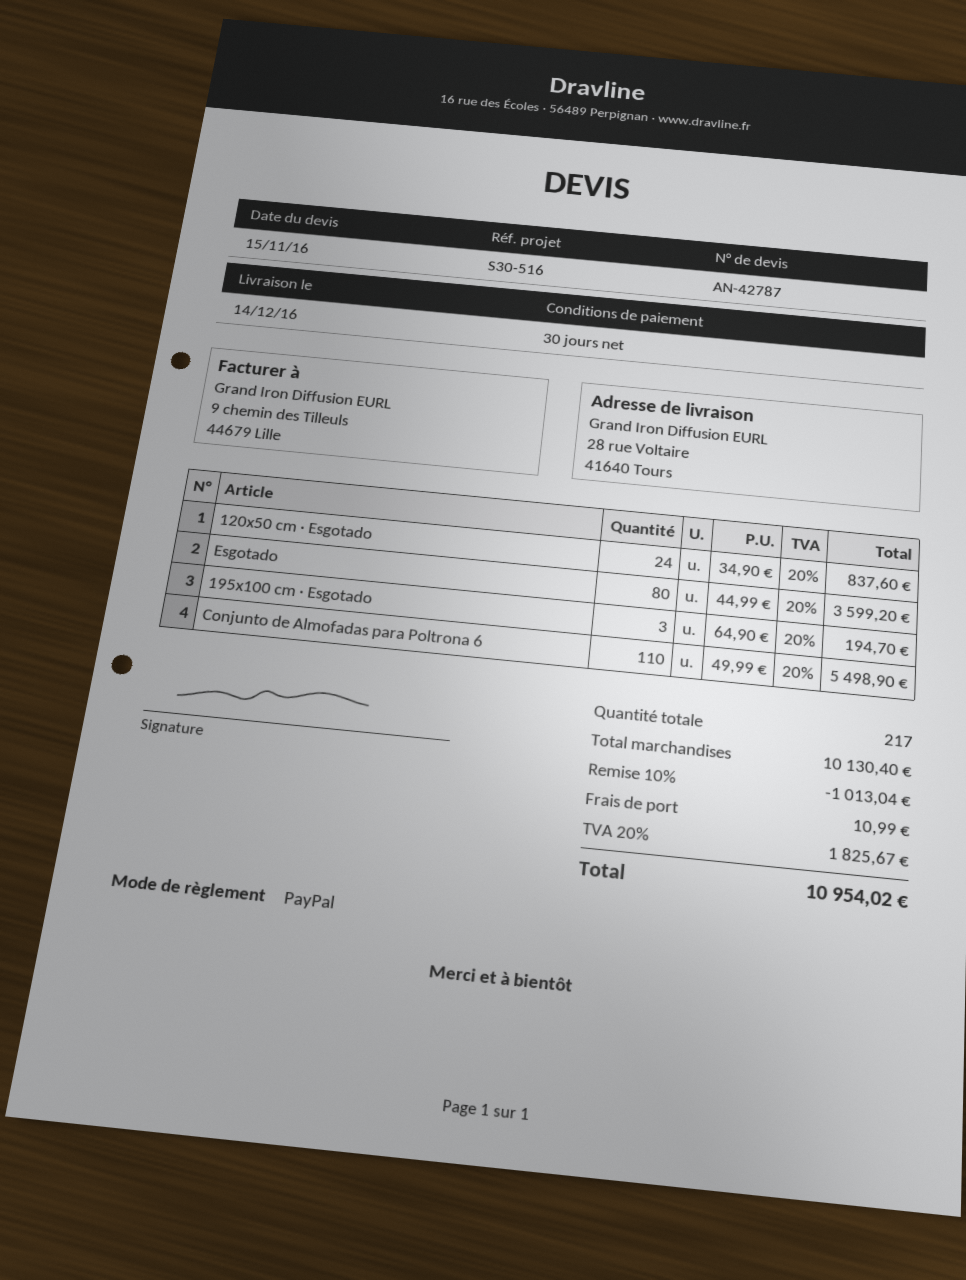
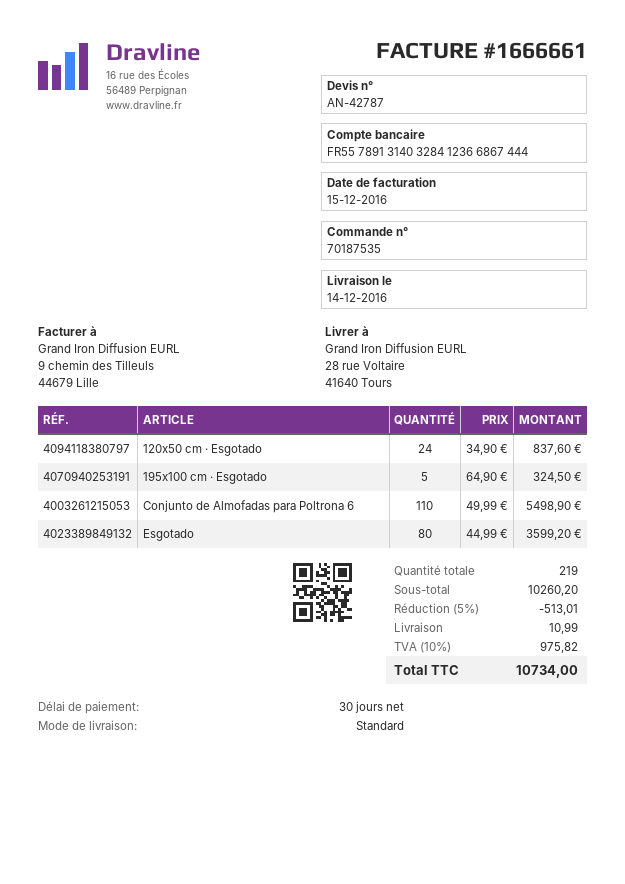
195x100 cm · Esgotado: 3 x 64.90 = 194.70 -> 5 x 64.90 = 324.50
total quantity: 217 -> 219
subtotal: 10130.40 -> 10260.20
discount: 10% = 1013.04 -> 5% = 513.01
tax: 20% = 1825.67 -> 10% = 975.82
total: 10954.02 -> 10734.00

